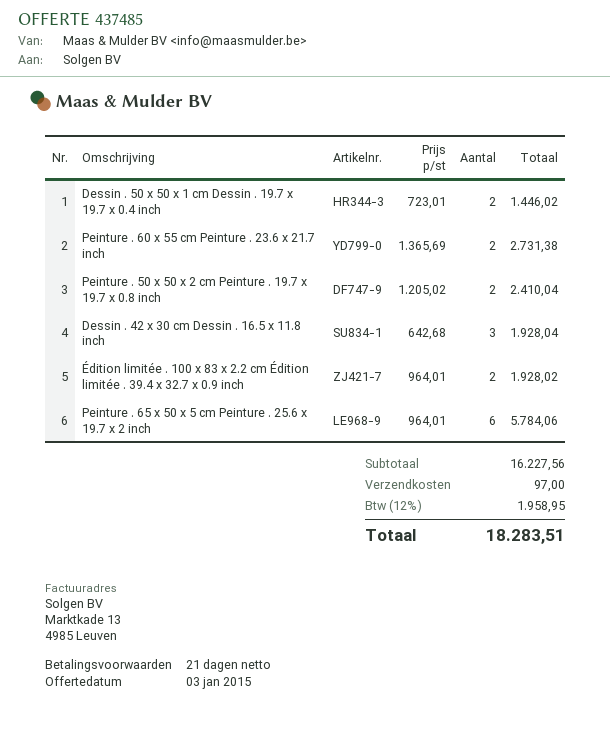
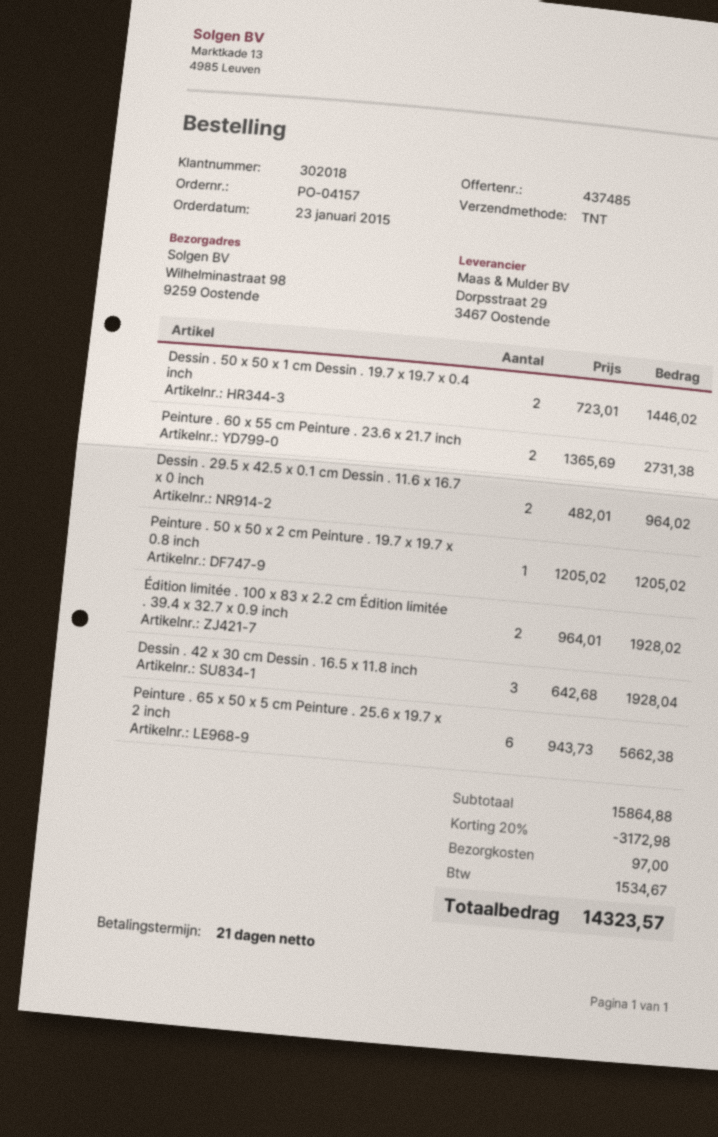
Peinture . 50 x 50 x 2 cm Peinture . 19.7 x 19.7 x 0.8 inch: 2 x 1205.02 = 2410.04 -> 1 x 1205.02 = 1205.02
Peinture . 65 x 50 x 5 cm Peinture . 25.6 x 19.7 x 2 inch: 6 x 964.01 = 5784.06 -> 6 x 943.73 = 5662.38
Dessin . 29.5 x 42.5 x 0.1 cm Dessin . 11.6 x 16.7 x 0 inch: none -> 2 x 482.01 = 964.02
subtotal: 16227.56 -> 15864.88
discount: none -> 20% = 3172.98
tax: 1958.95 -> 1534.67
total: 18283.51 -> 14323.57

